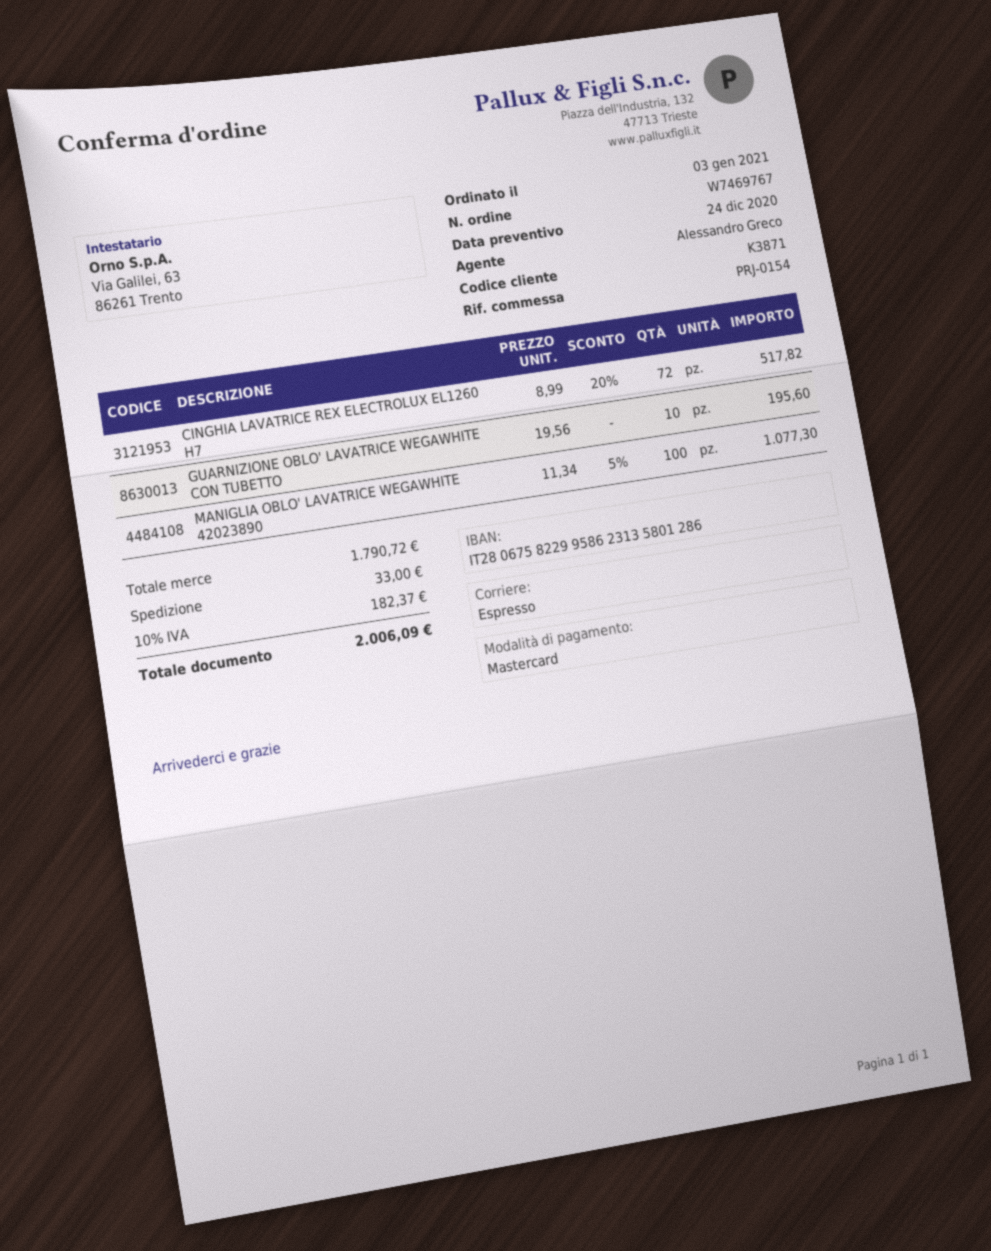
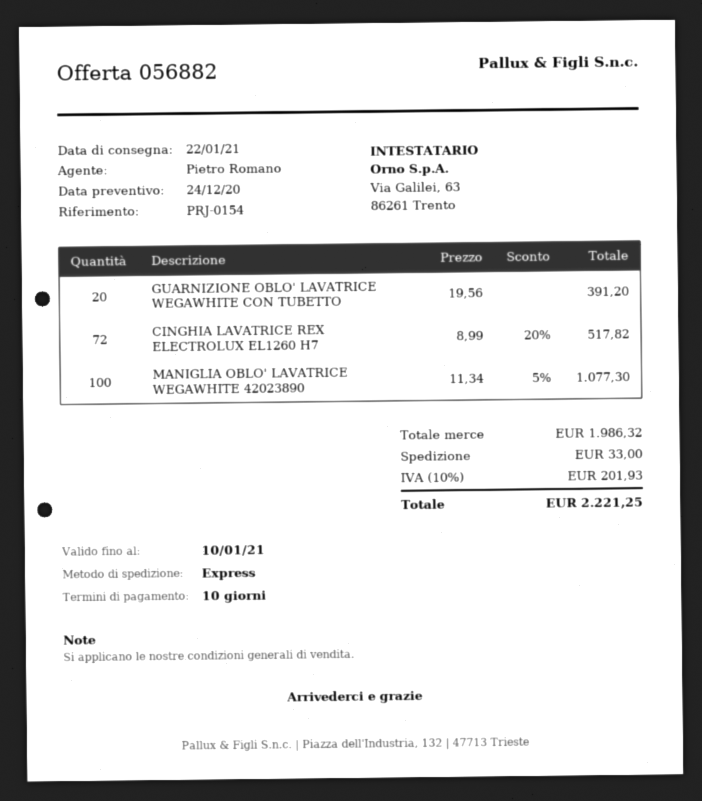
sales rep: Alessandro Greco -> Pietro Romano
GUARNIZIONE OBLO' LAVATRICE WEGAWHITE CON TUBETTO: 10 x 19.56 = 195.60 -> 20 x 19.56 = 391.20
subtotal: 1790.72 -> 1986.32
tax: 10% = 182.37 -> 10% = 201.93
total: 2006.09 -> 2221.25

